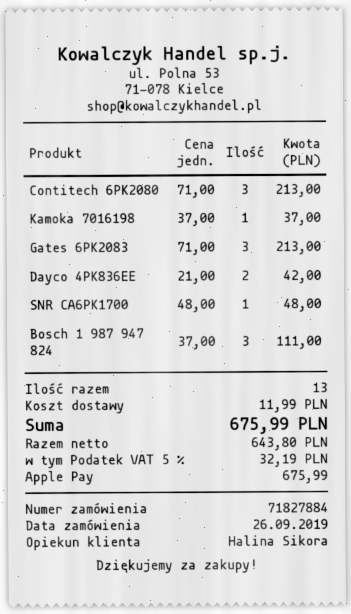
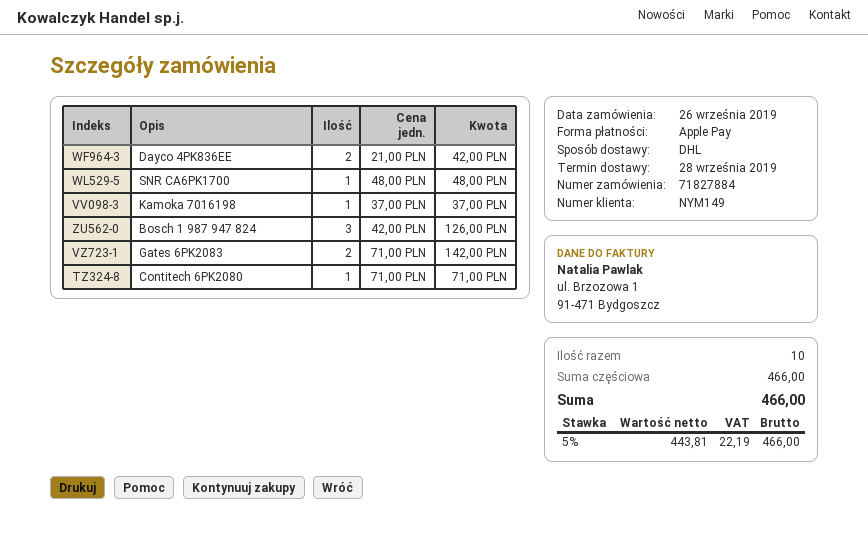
Contitech 6PK2080: 3 x 71.00 = 213.00 -> 1 x 71.00 = 71.00
Gates 6PK2083: 3 x 71.00 = 213.00 -> 2 x 71.00 = 142.00
Bosch 1 987 947 824: 3 x 37.00 = 111.00 -> 3 x 42.00 = 126.00
total quantity: 13 -> 10
shipping: 11.99 -> none
net: 643.80 -> 443.81
tax: 5% = 32.19 -> 5% = 22.19
total: 675.99 -> 466.00

